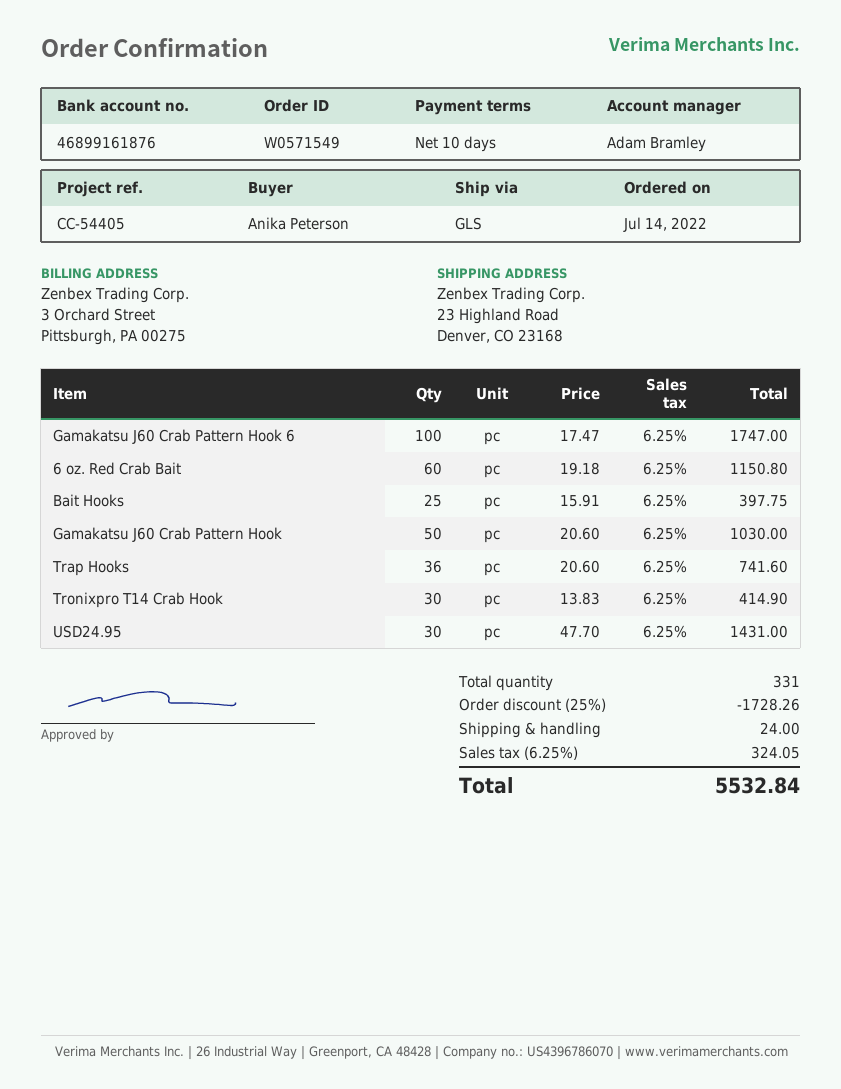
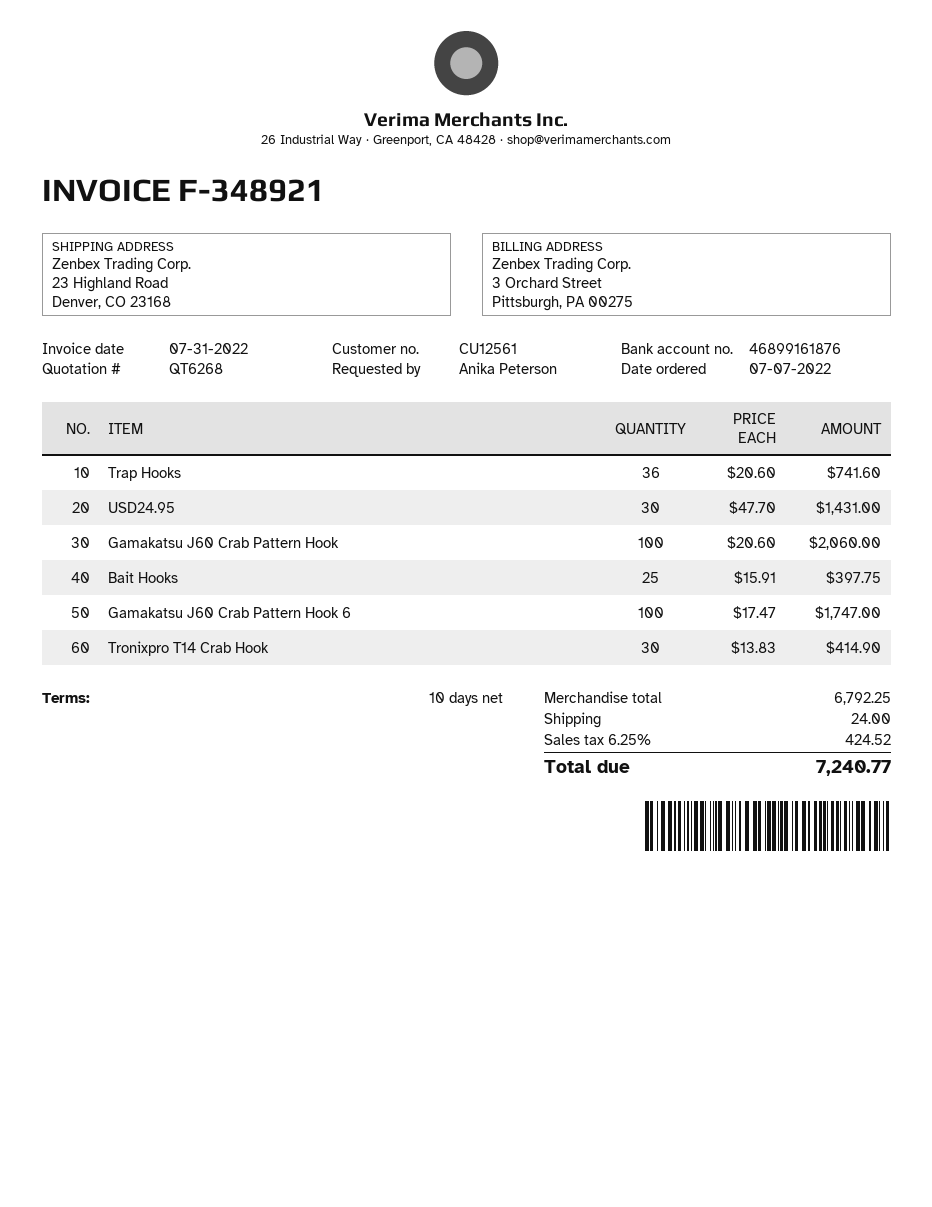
order date: 2022-07-14 -> 2022-07-07
6 oz. Red Crab Bait: 60 x 19.18 = 1150.80 -> none
Gamakatsu J60 Crab Pattern Hook: 50 x 20.60 = 1030.00 -> 100 x 20.60 = 2060.00
discount: 25% = 1728.26 -> none
tax: 6.25% = 324.05 -> 6.25% = 424.52
total: 5532.84 -> 7240.77

